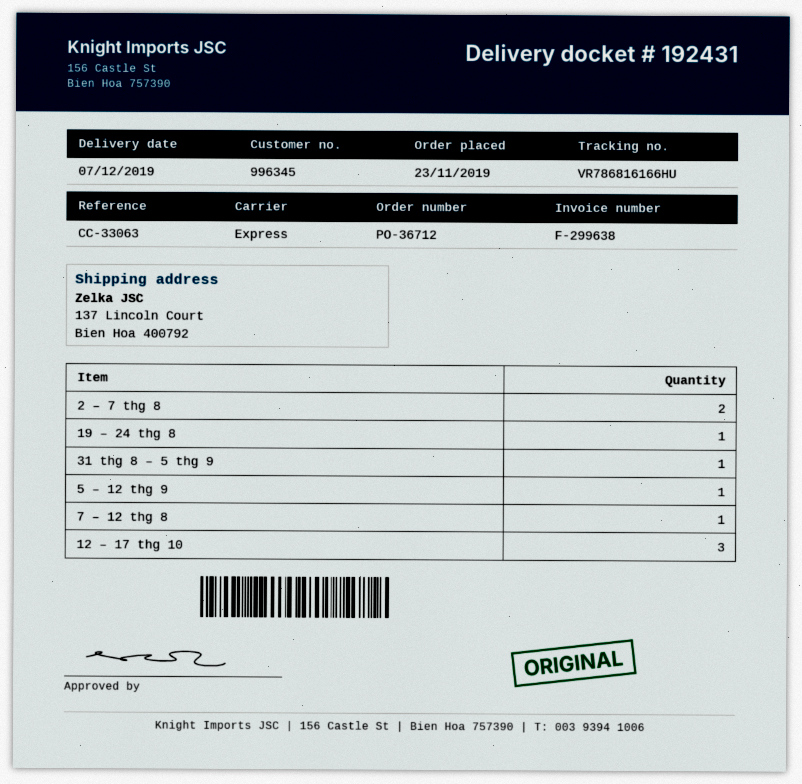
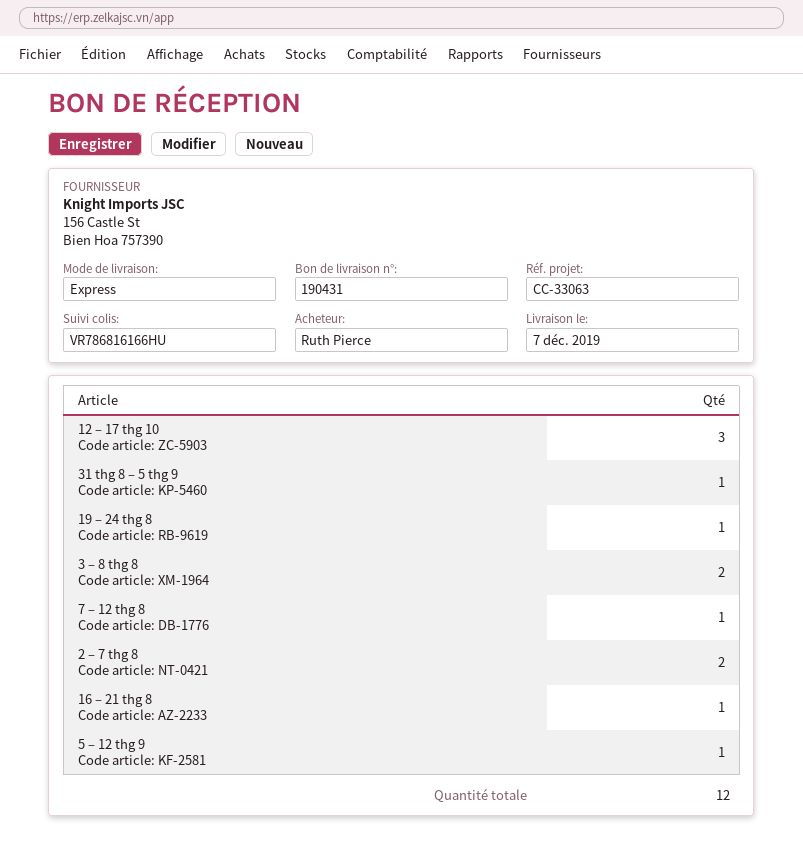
delivery note number: 192431 -> 190431
3 – 8 thg 8: none -> 2
16 – 21 thg 8: none -> 1

